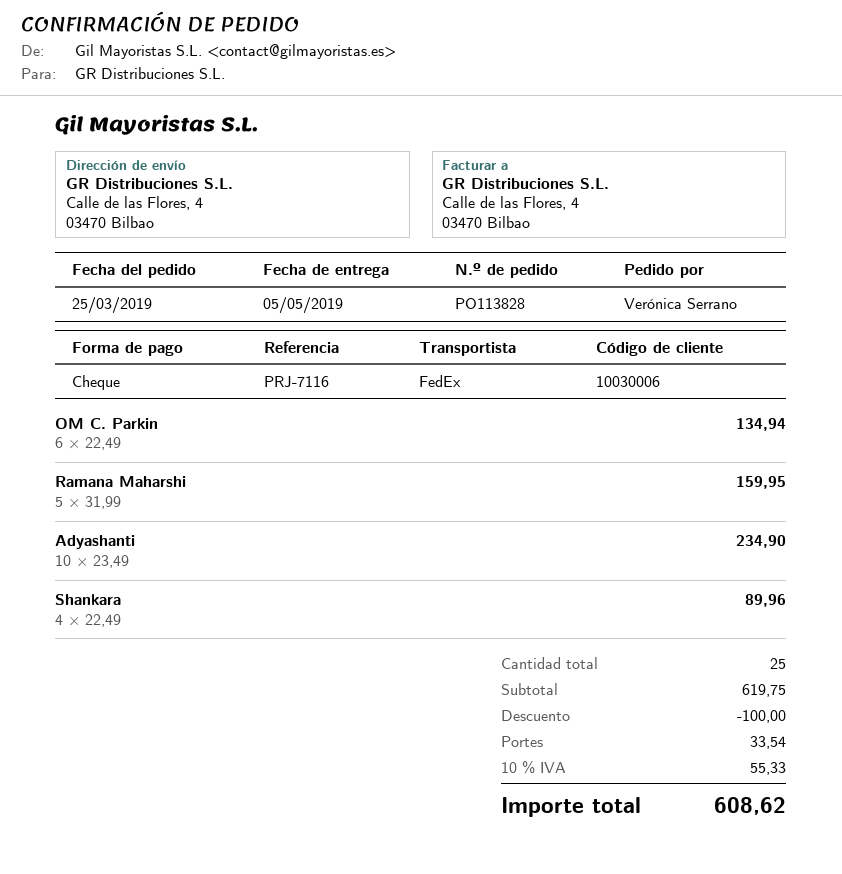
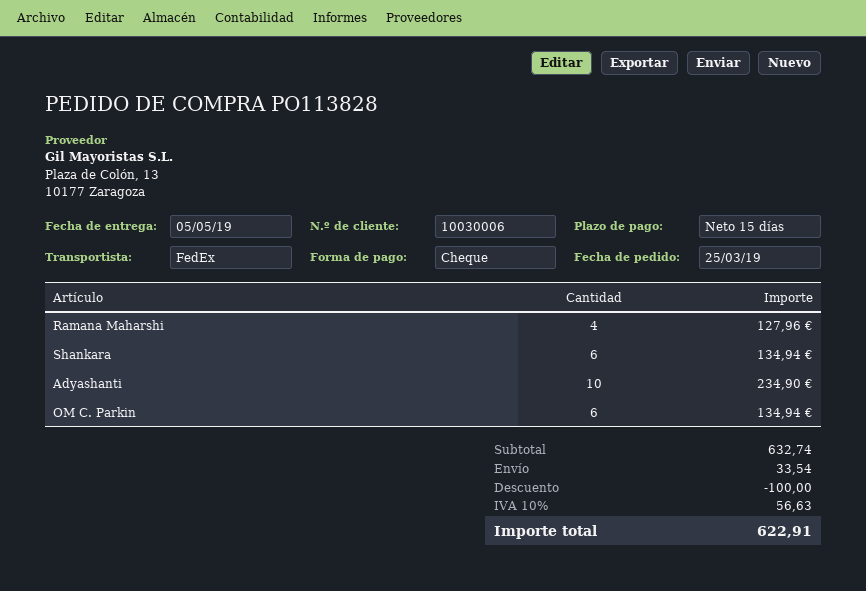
Ramana Maharshi: 5 for 159.95 -> 4 for 127.96
Shankara: 4 for 89.96 -> 6 for 134.94
subtotal: 619.75 -> 632.74
tax: 10% = 55.33 -> 10% = 56.63
total: 608.62 -> 622.91

